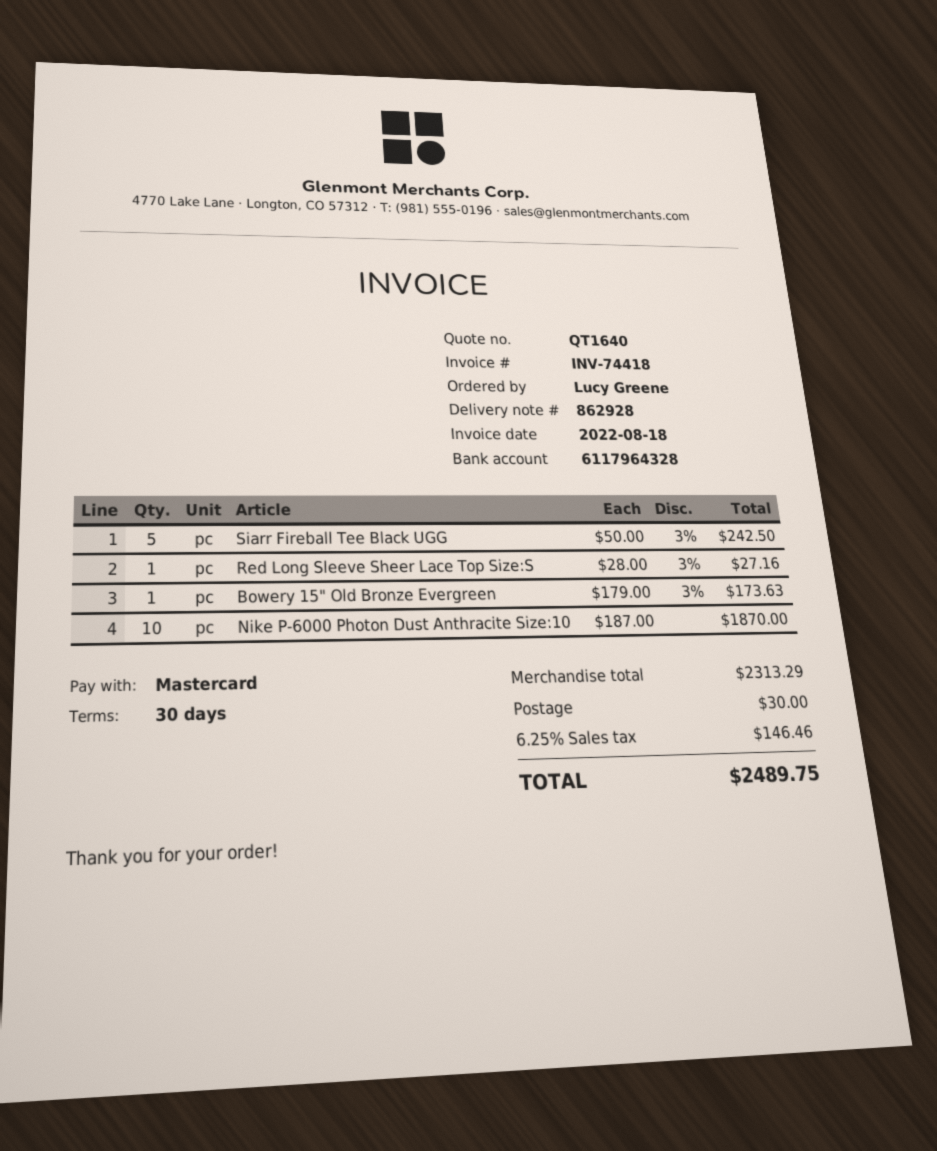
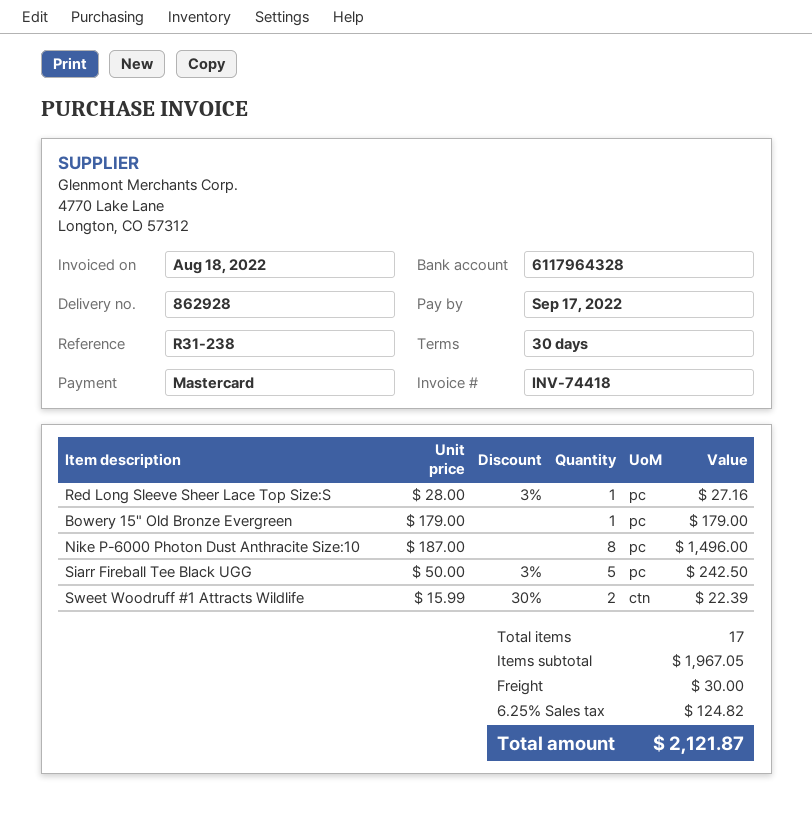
Bowery 15" Old Bronze Evergreen: 1 x 179.00 - 3% = 173.63 -> 1 x 179.00 = 179.00
Nike P-6000 Photon Dust Anthracite Size:10: 10 x 187.00 = 1870.00 -> 8 x 187.00 = 1496.00
Sweet Woodruff #1 Attracts Wildlife: none -> 2 x 15.99 - 30% = 22.39
subtotal: 2313.29 -> 1967.05
tax: 6.25% = 146.46 -> 6.25% = 124.82
total: 2489.75 -> 2121.87

